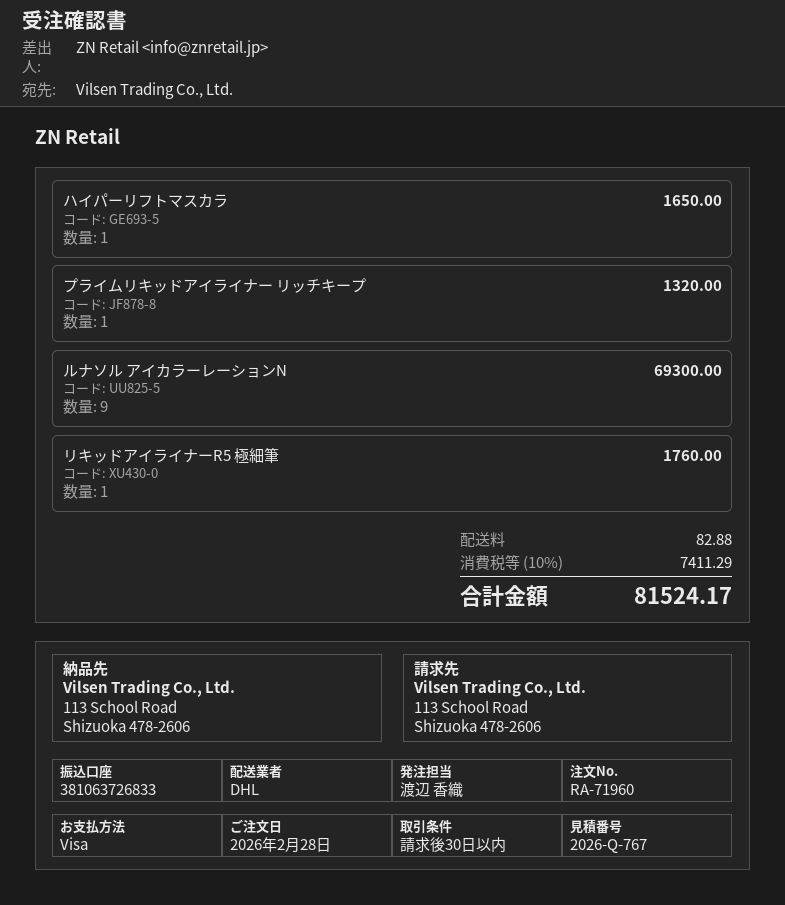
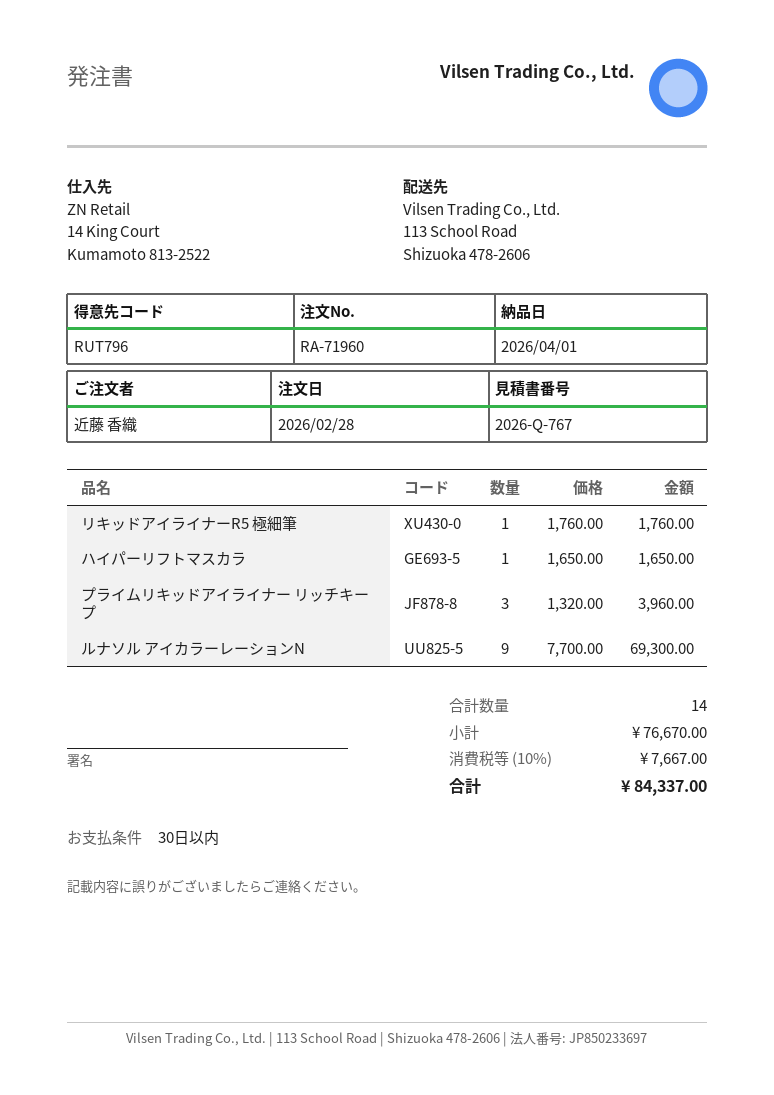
ordered by: 渡辺 香織 -> 近藤 香織
プライムリキッドアイライナー リッチキープ: 1 for 1320.00 -> 3 for 3960.00
shipping: 82.88 -> none
tax: 10% = 7411.29 -> 10% = 7667.00
total: 81524.17 -> 84337.00

